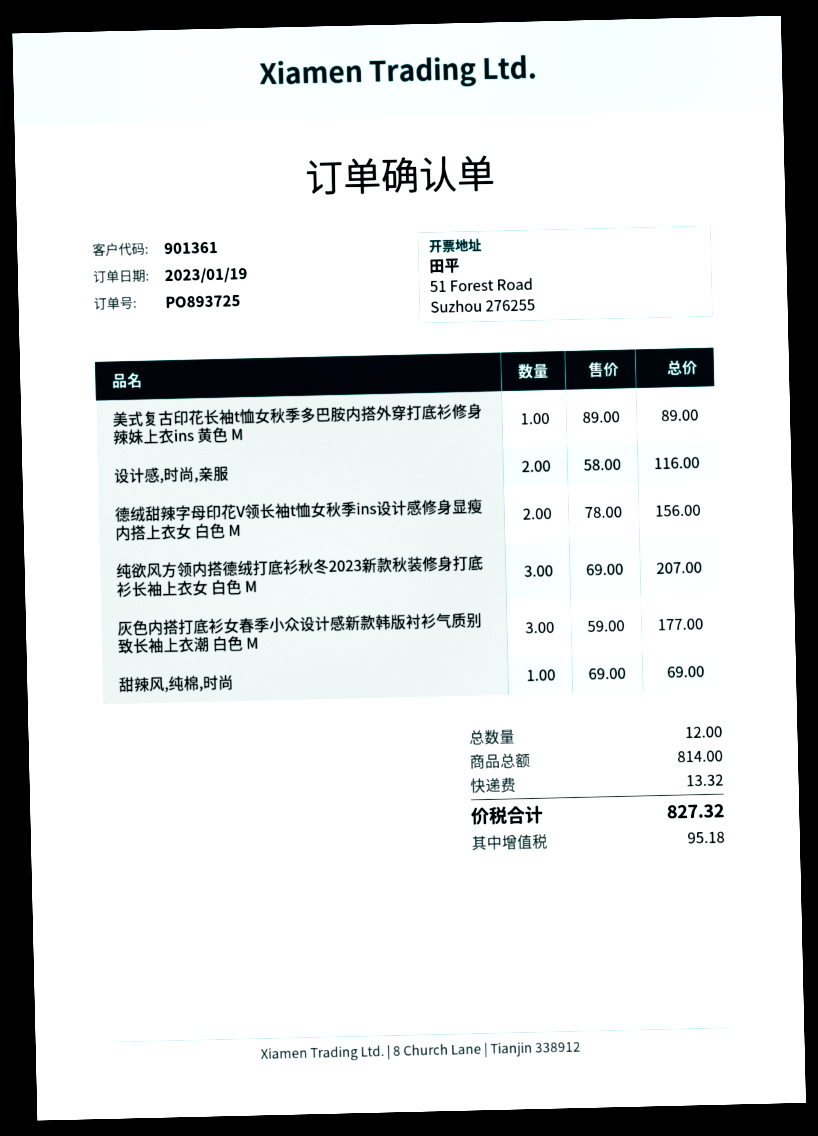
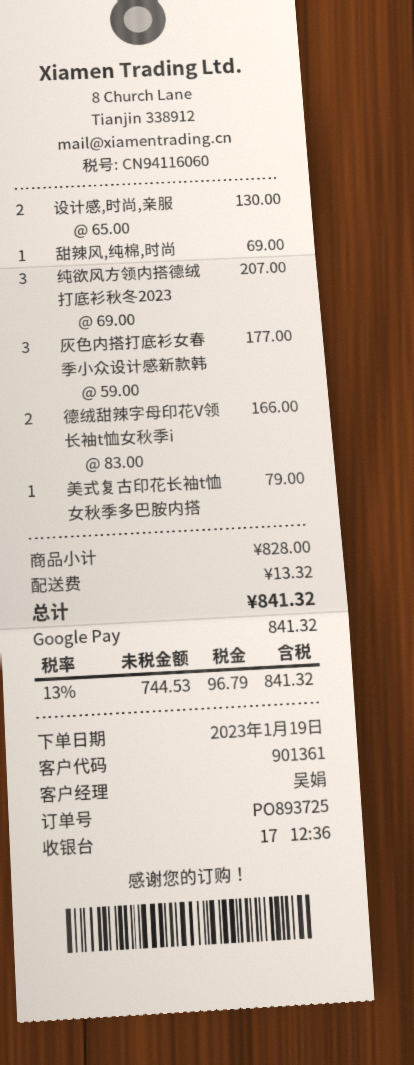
美式复古印花长袖t恤女秋季多巴胺内搭外穿打底衫修身辣妹上衣ins 黄色 M: 1 x 89.00 = 89.00 -> 1 x 79.00 = 79.00
设计感,时尚,亲服: 2 x 58.00 = 116.00 -> 2 x 65.00 = 130.00
德绒甜辣字母印花V领长袖t恤女秋季ins设计感修身显瘦内搭上衣女 白色 M: 2 x 78.00 = 156.00 -> 2 x 83.00 = 166.00
subtotal: 814.00 -> 828.00
tax: 95.18 -> 96.79
total: 827.32 -> 841.32

